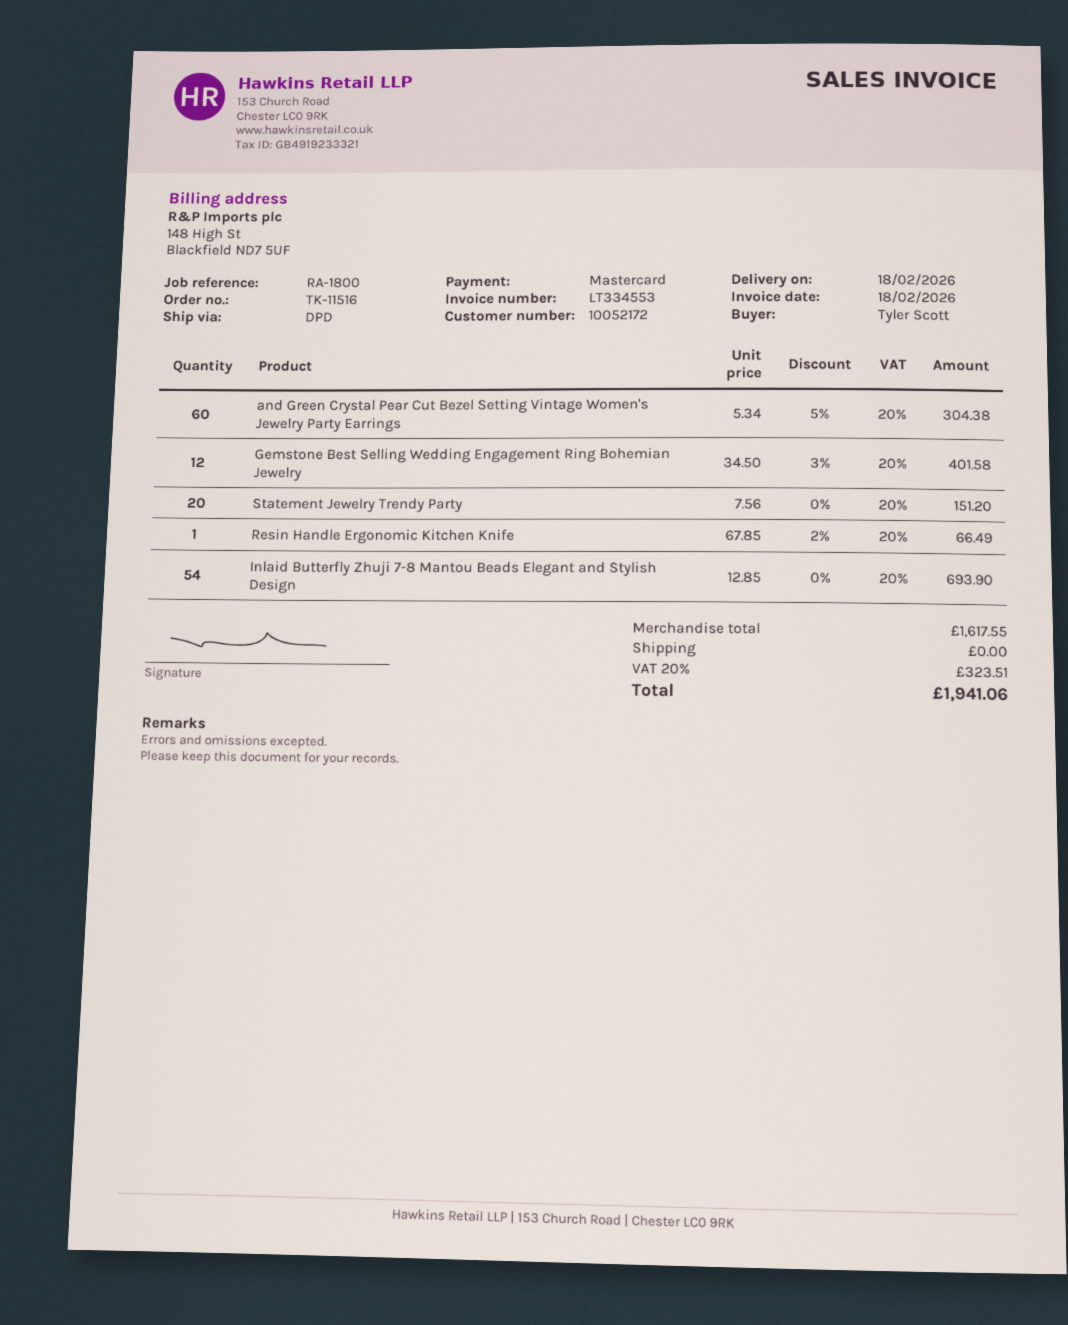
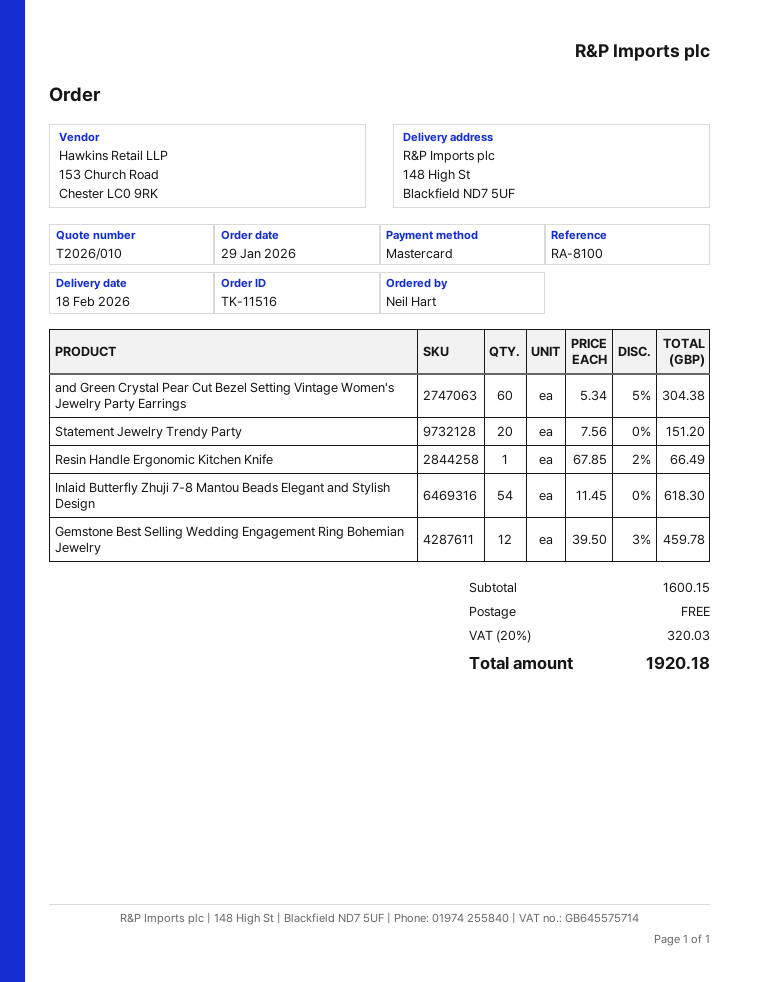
reference: RA-1800 -> RA-8100
ordered by: Tyler Scott -> Neil Hart
Gemstone Best Selling Wedding Engagement Ring Bohemian Jewelry: 12 x 34.50 - 3% = 401.58 -> 12 x 39.50 - 3% = 459.78
Inlaid Butterfly Zhuji 7-8 Mantou Beads Elegant and Stylish Design: 54 x 12.85 = 693.90 -> 54 x 11.45 = 618.30
subtotal: 1617.55 -> 1600.15
tax: 20% = 323.51 -> 20% = 320.03
total: 1941.06 -> 1920.18

